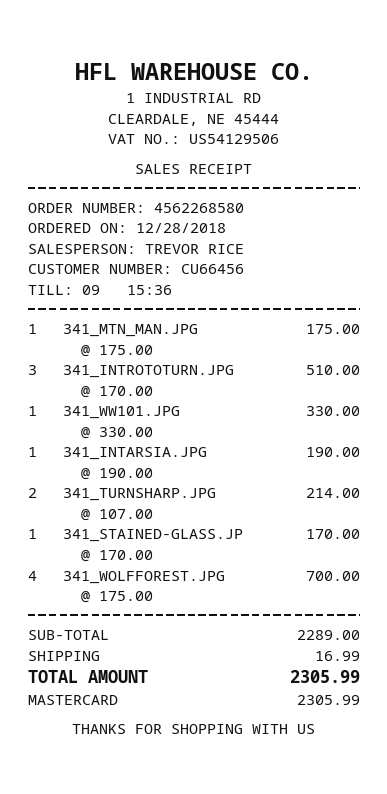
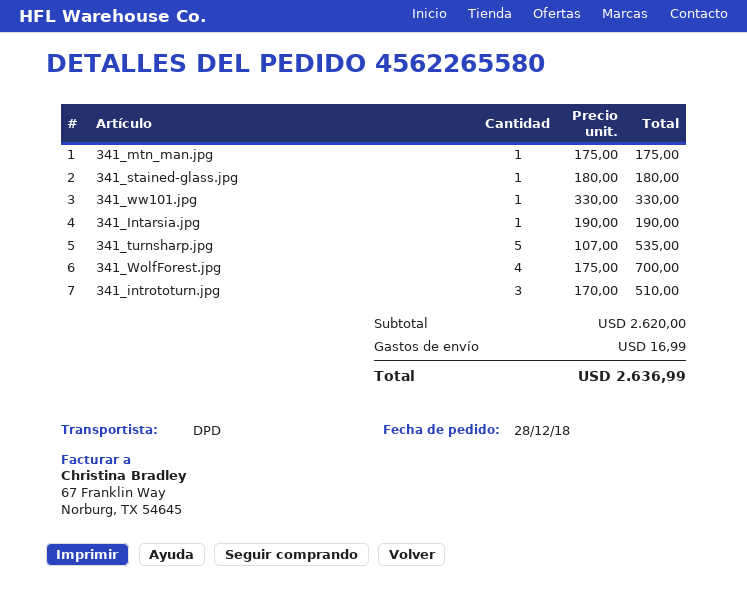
order number: 4562268580 -> 4562265580
341_TURNSHARP.JPG: 2 x 107.00 = 214.00 -> 5 x 107.00 = 535.00
341_STAINED-GLASS.JP: 1 x 170.00 = 170.00 -> 1 x 180.00 = 180.00
subtotal: 2289.00 -> 2620.00
total: 2305.99 -> 2636.99

